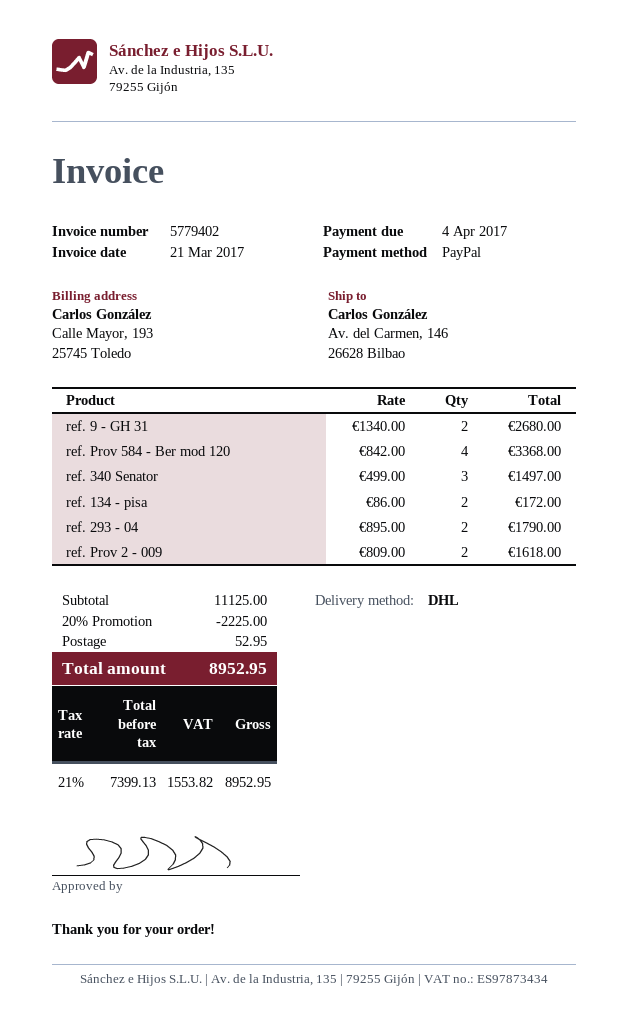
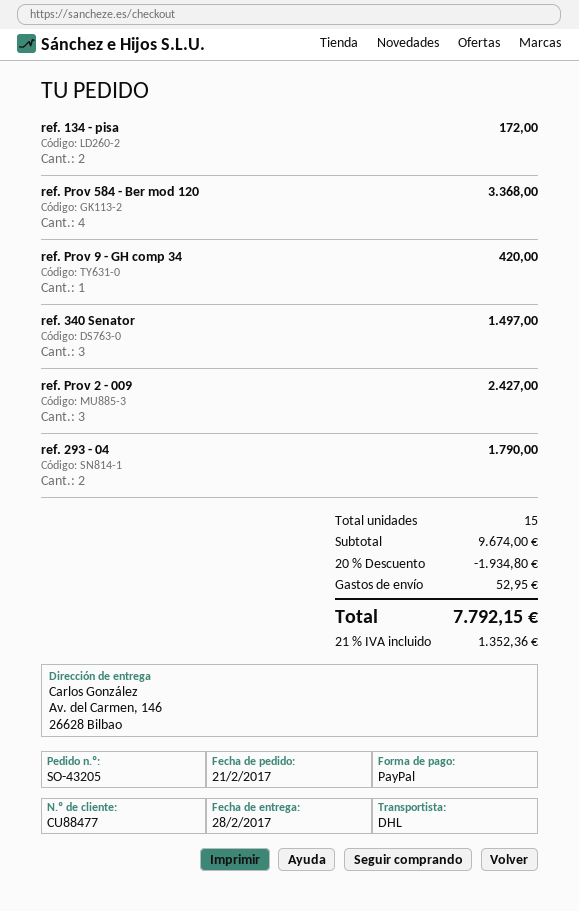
ref. 9 - GH 31: 2 for 2680.00 -> none
ref. Prov 2 - 009: 2 for 1618.00 -> 3 for 2427.00
ref. Prov 9 - GH comp 34: none -> 1 for 420.00
subtotal: 11125.00 -> 9674.00
discount: 20% = 2225.00 -> 20% = 1934.80
tax: 21% = 1553.82 -> 21% = 1352.36
total: 8952.95 -> 7792.15

